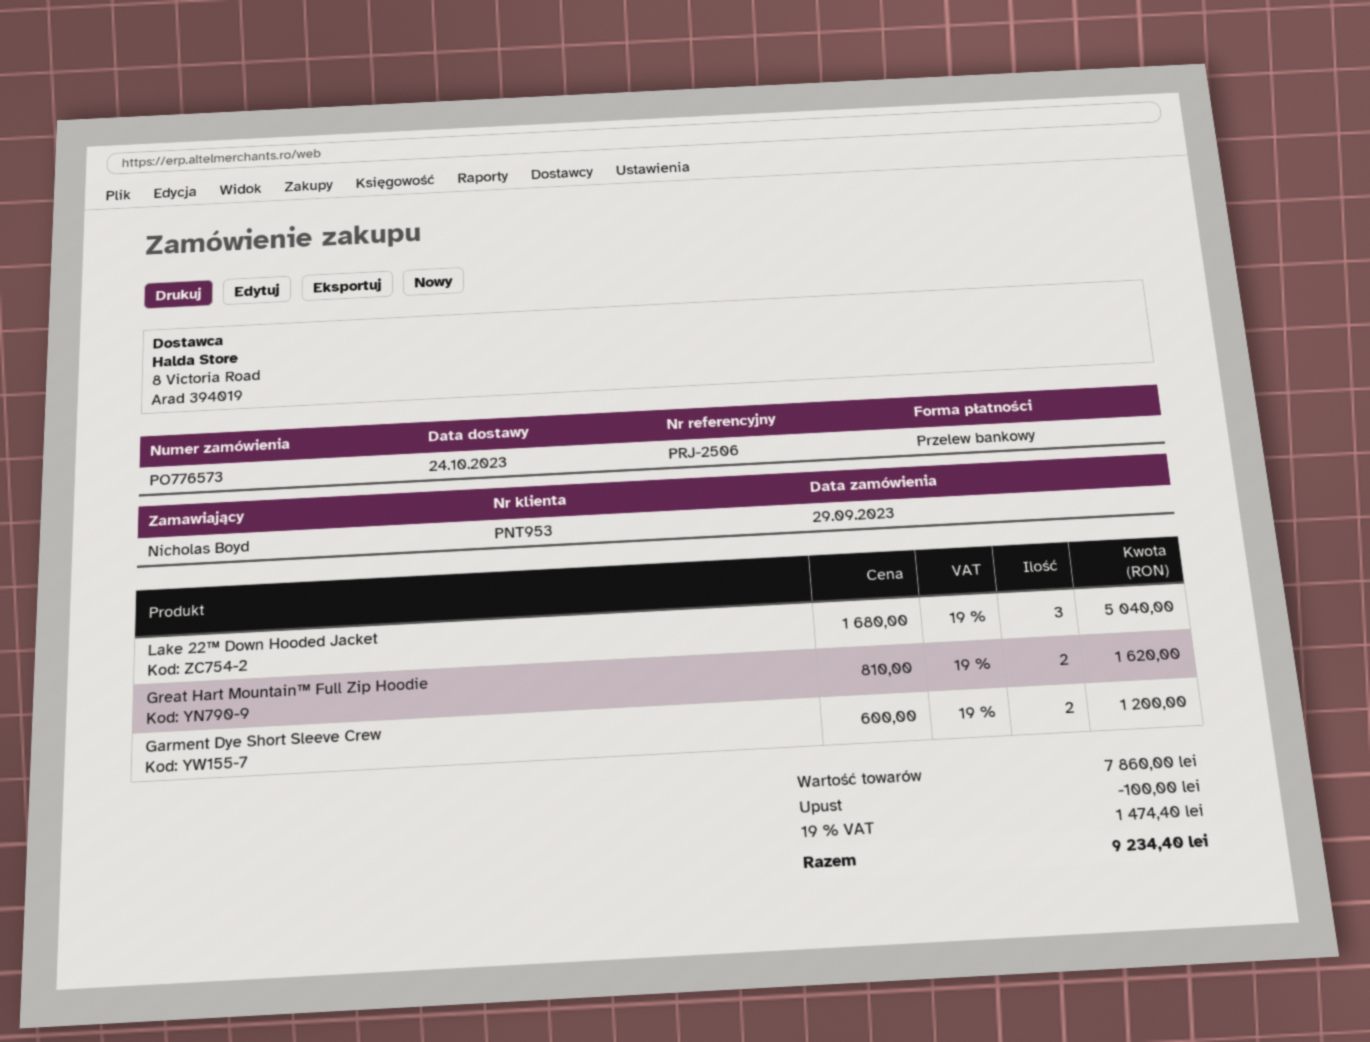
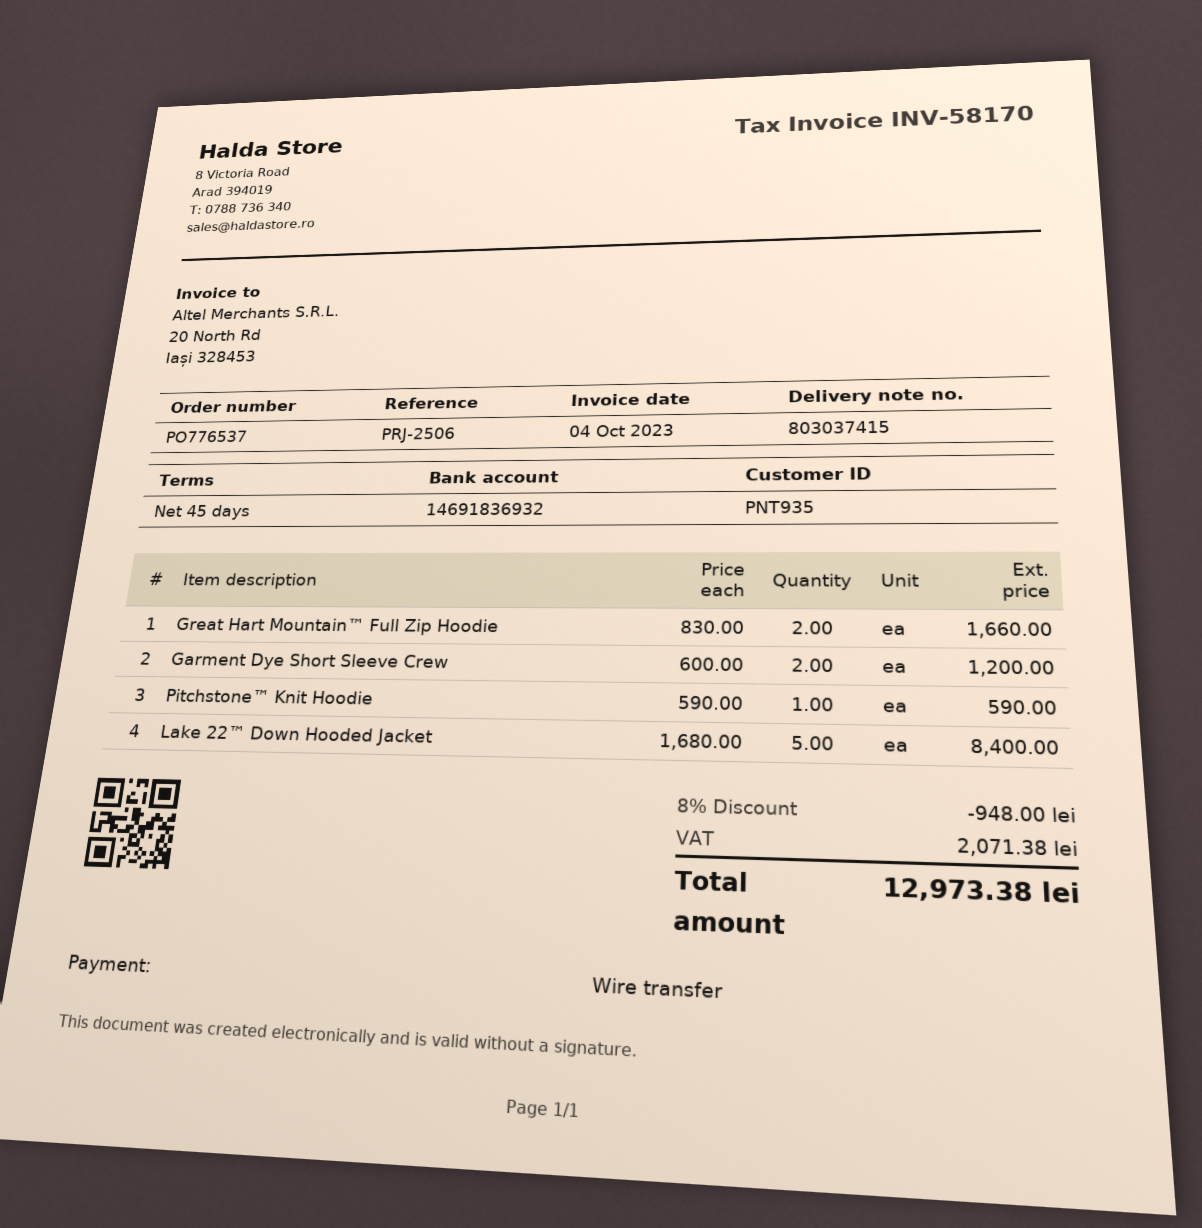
order number: PO776573 -> PO776537
customer number: PNT953 -> PNT935
Lake 22™ Down Hooded Jacket: 3 x 1680.00 = 5040.00 -> 5 x 1680.00 = 8400.00
Great Hart Mountain™ Full Zip Hoodie: 2 x 810.00 = 1620.00 -> 2 x 830.00 = 1660.00
Pitchstone™ Knit Hoodie: none -> 1 x 590.00 = 590.00
discount: 100.00 -> 948.00
tax: 1474.40 -> 2071.38
total: 9234.40 -> 12973.38

